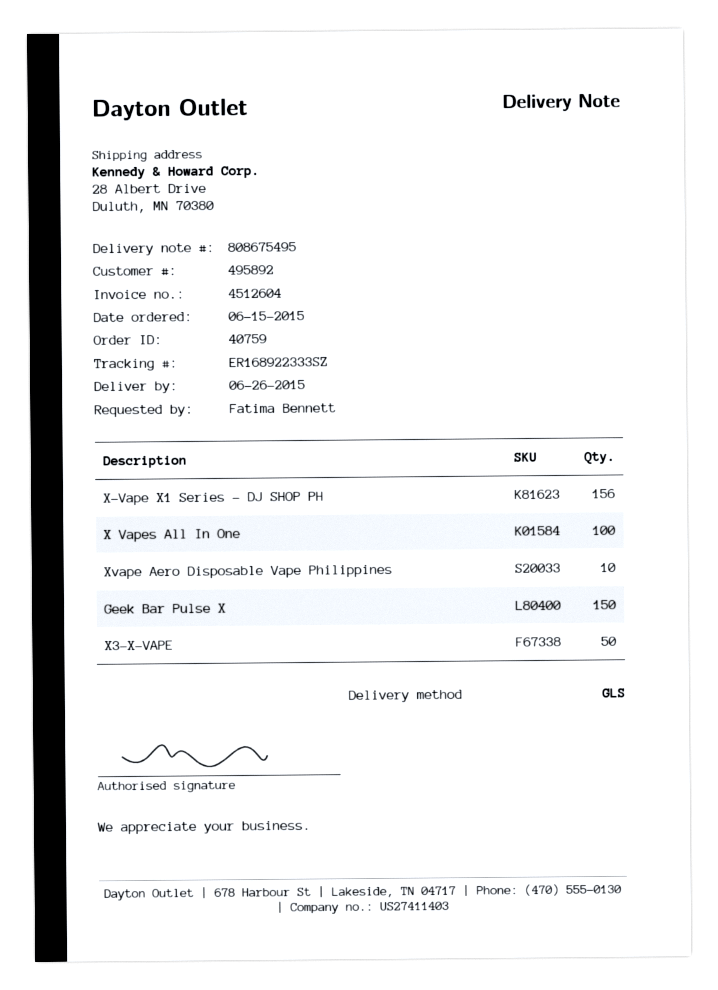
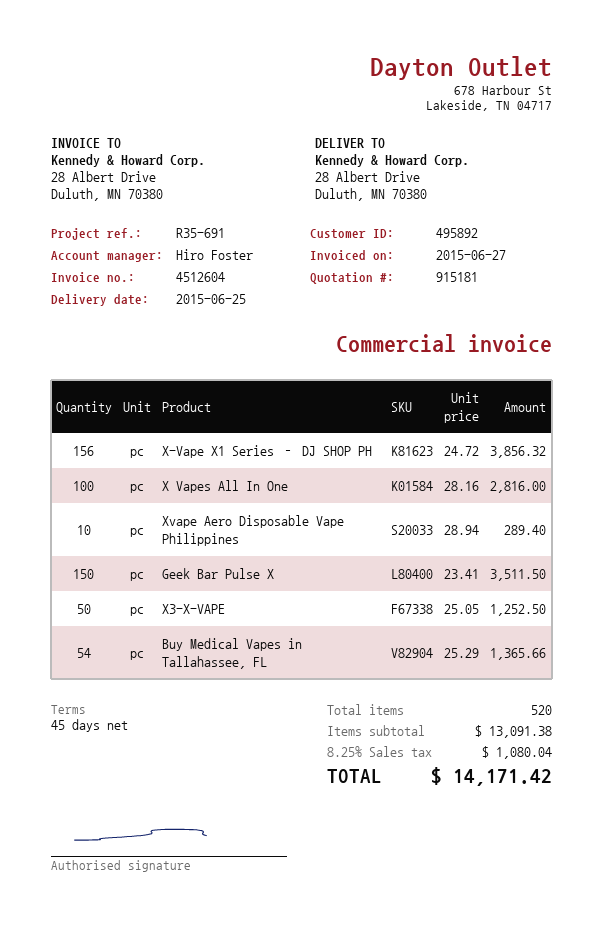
delivery date: 2015-06-26 -> 2015-06-25
Buy Medical Vapes in Tallahassee, FL: none -> 54

